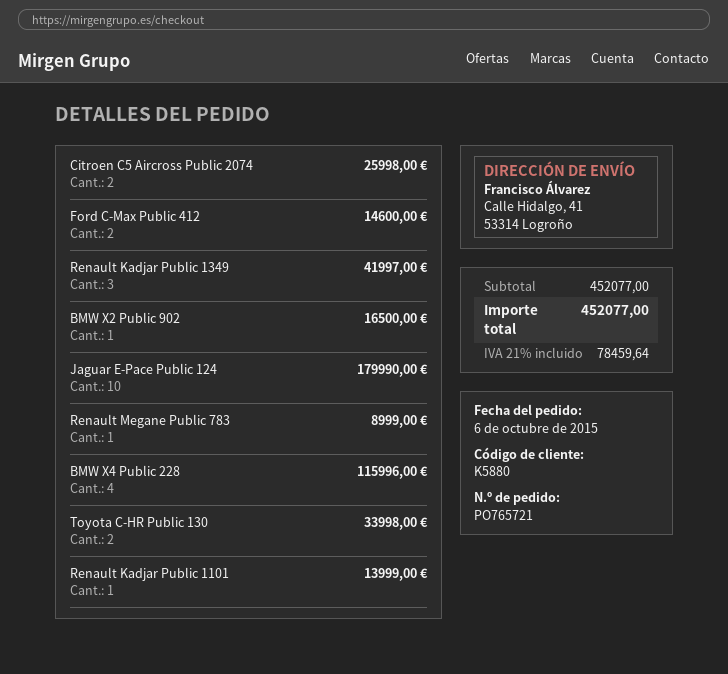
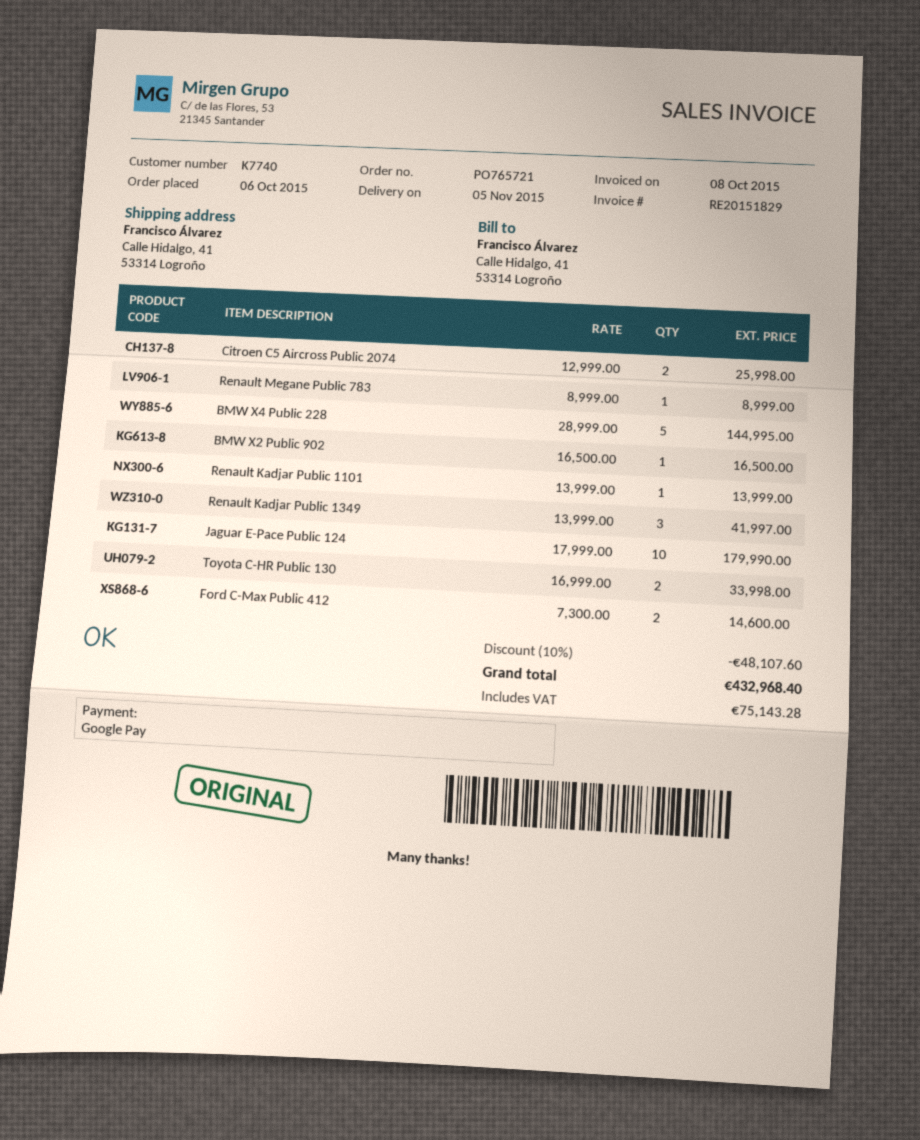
customer number: K5880 -> K7740
BMW X4 Public 228: 4 for 115996.00 -> 5 for 144995.00
discount: none -> 10% = 48107.60
tax: 78459.64 -> 75143.28
total: 452077.00 -> 432968.40

